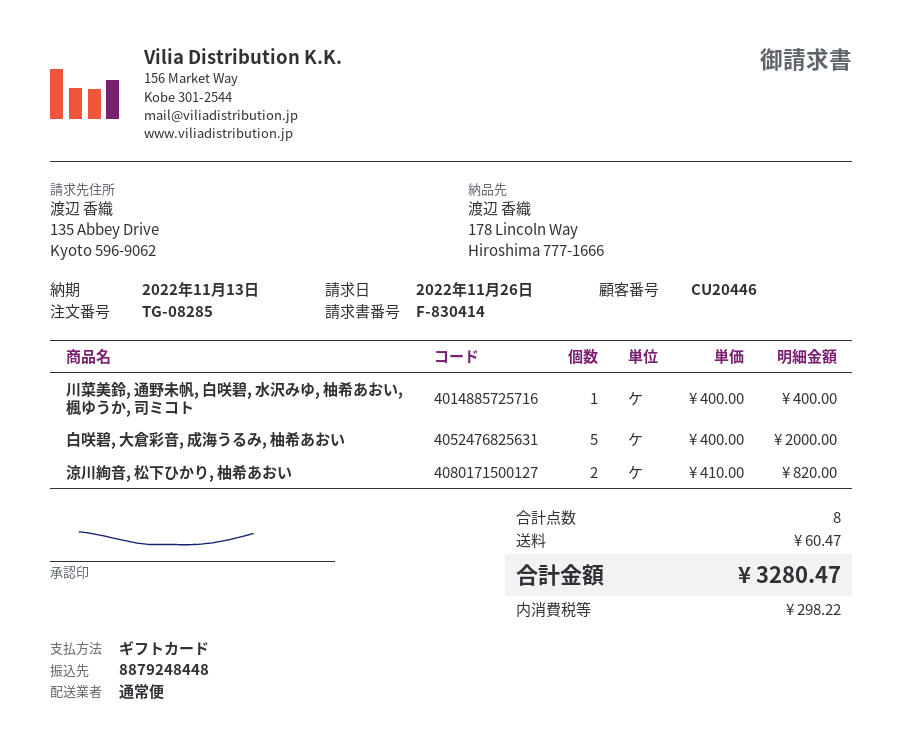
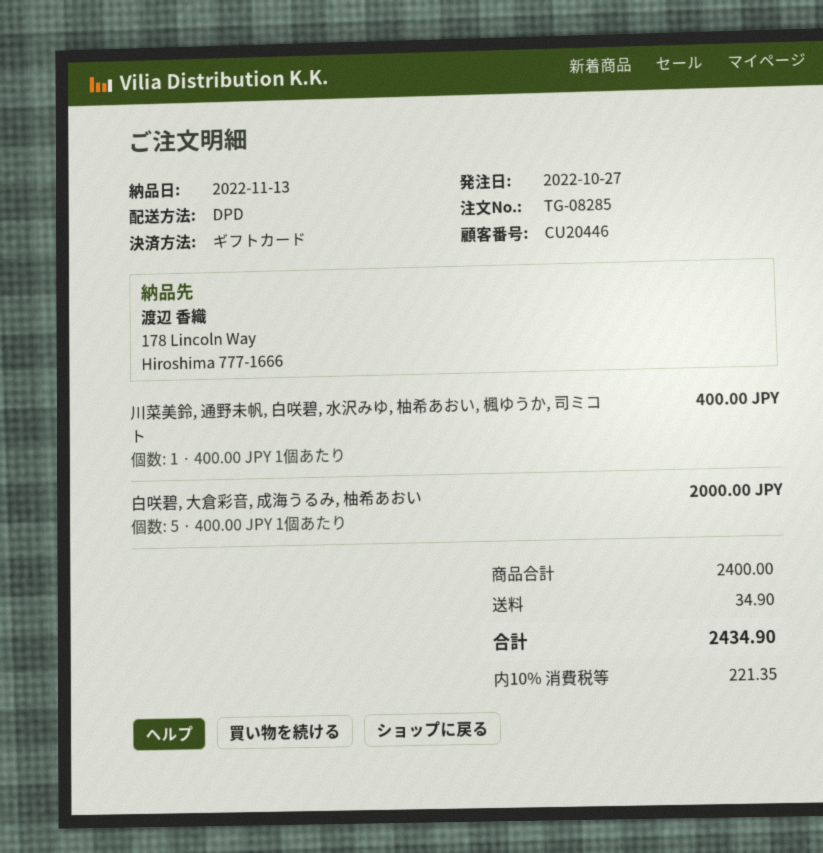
shipping method: standard -> DPD
涼川絢音, 松下ひかり, 柚希あおい: 2 x 410.00 = 820.00 -> none
shipping: 60.47 -> 34.90
tax: 298.22 -> 221.35
total: 3280.47 -> 2434.90

